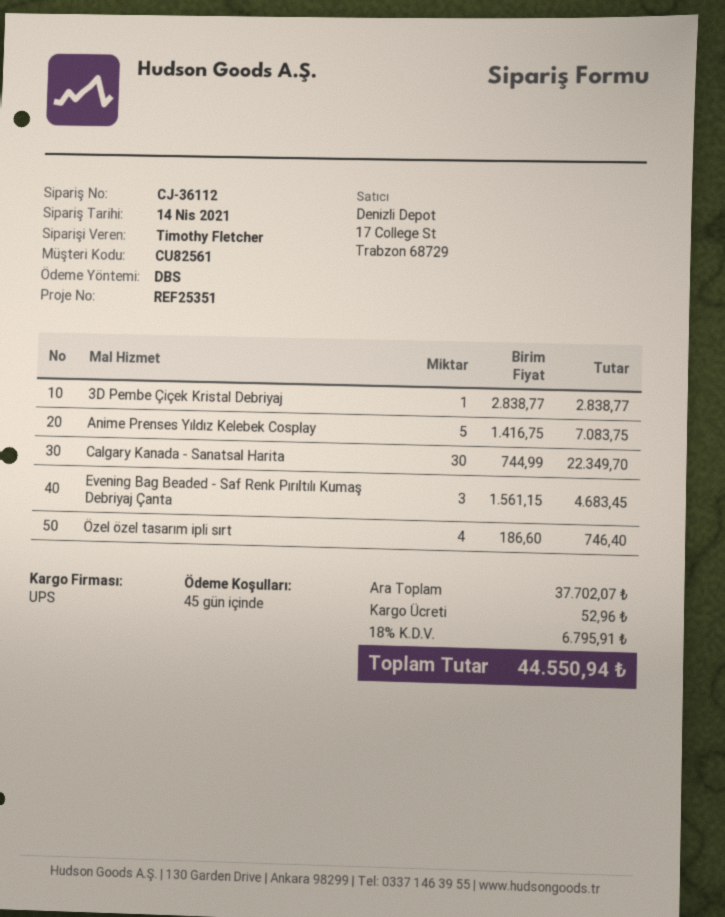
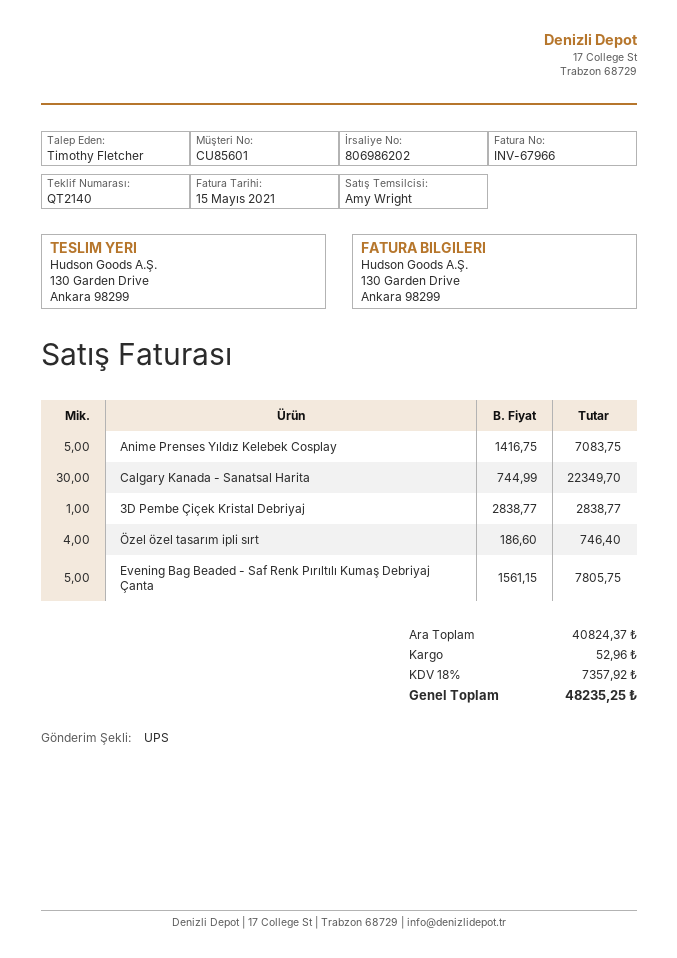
customer number: CU82561 -> CU85601
Evening Bag Beaded - Saf Renk Pırıltılı Kumaş Debriyaj Çanta: 3 x 1561.15 = 4683.45 -> 5 x 1561.15 = 7805.75
subtotal: 37702.07 -> 40824.37
tax: 18% = 6795.91 -> 18% = 7357.92
total: 44550.94 -> 48235.25

